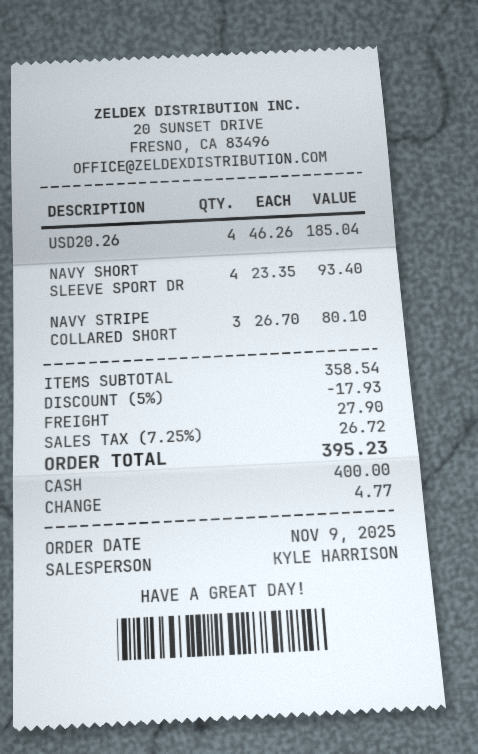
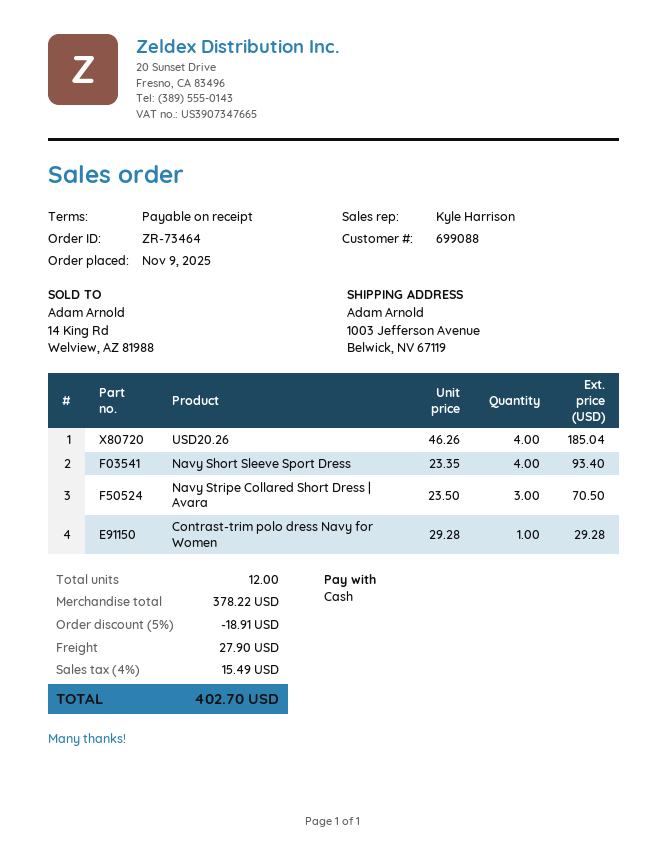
NAVY STRIPE COLLARED SHORT: 3 x 26.70 = 80.10 -> 3 x 23.50 = 70.50
Contrast-trim polo dress Navy for Women: none -> 1 x 29.28 = 29.28
subtotal: 358.54 -> 378.22
discount: 5% = 17.93 -> 5% = 18.91
tax: 7.25% = 26.72 -> 4% = 15.49
total: 395.23 -> 402.70

